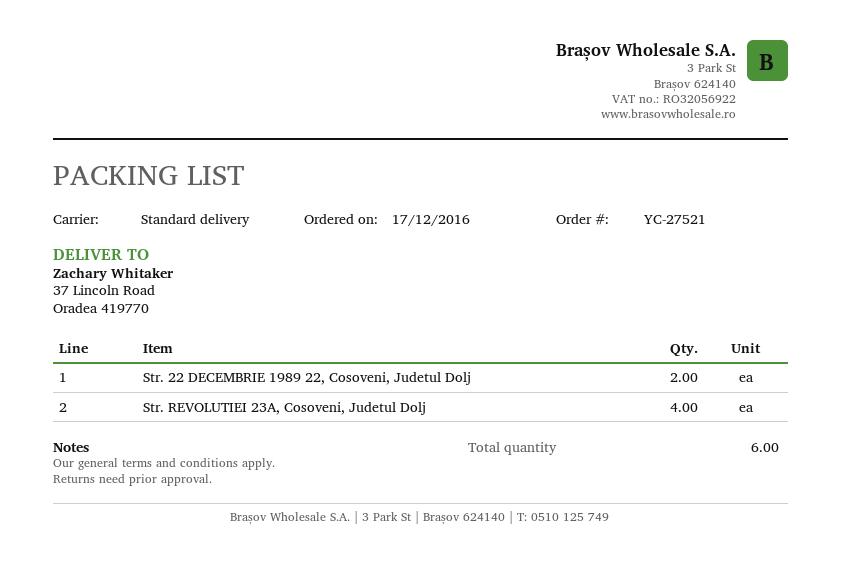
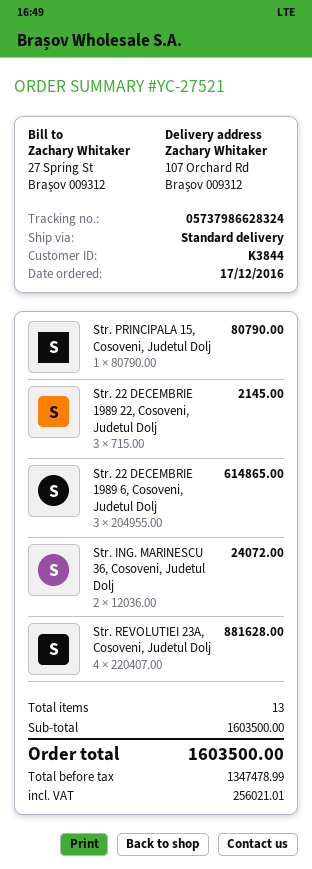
ship to: 37 Lincoln Road, Oradea 419770 -> 107 Orchard Rd, Brașov 009312
Str. 22 DECEMBRIE 1989 22, Cosoveni, Judetul Dolj: 2 -> 3
Str. PRINCIPALA 15, Cosoveni, Judetul Dolj: none -> 1
Str. 22 DECEMBRIE 1989 6, Cosoveni, Judetul Dolj: none -> 3
Str. ING. MARINESCU 36, Cosoveni, Judetul Dolj: none -> 2
total quantity: 6 -> 13

